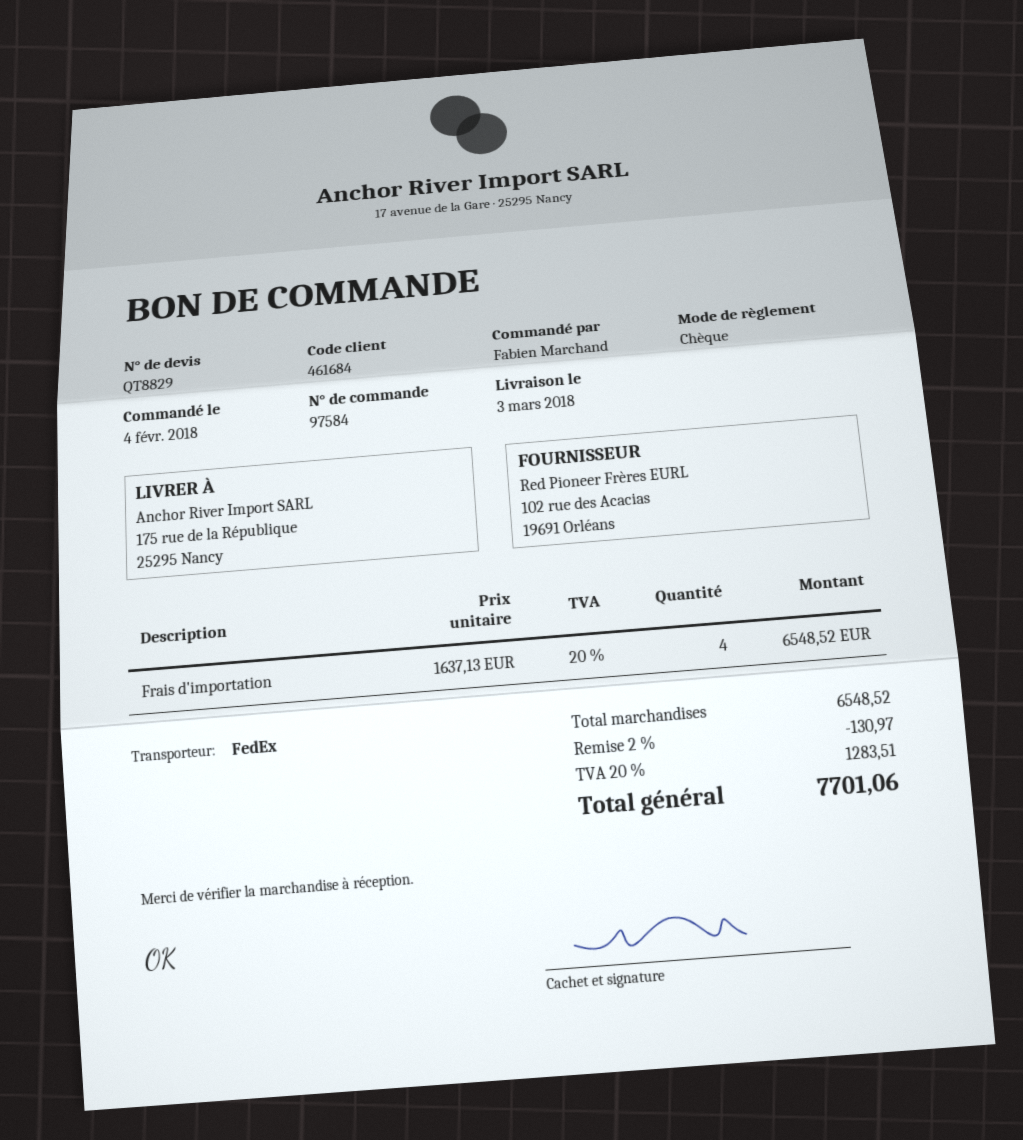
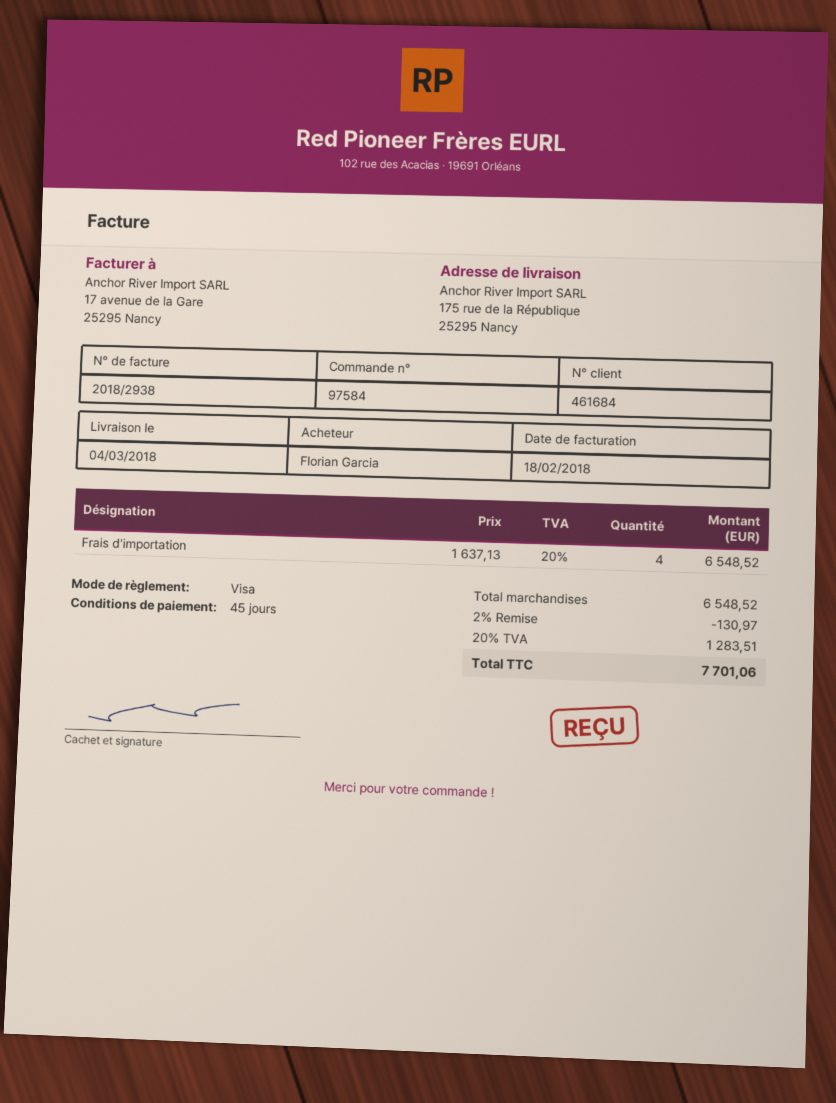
delivery date: 2018-03-03 -> 2018-03-04
ordered by: Fabien Marchand -> Florian Garcia
payment method: cheque -> Visa

